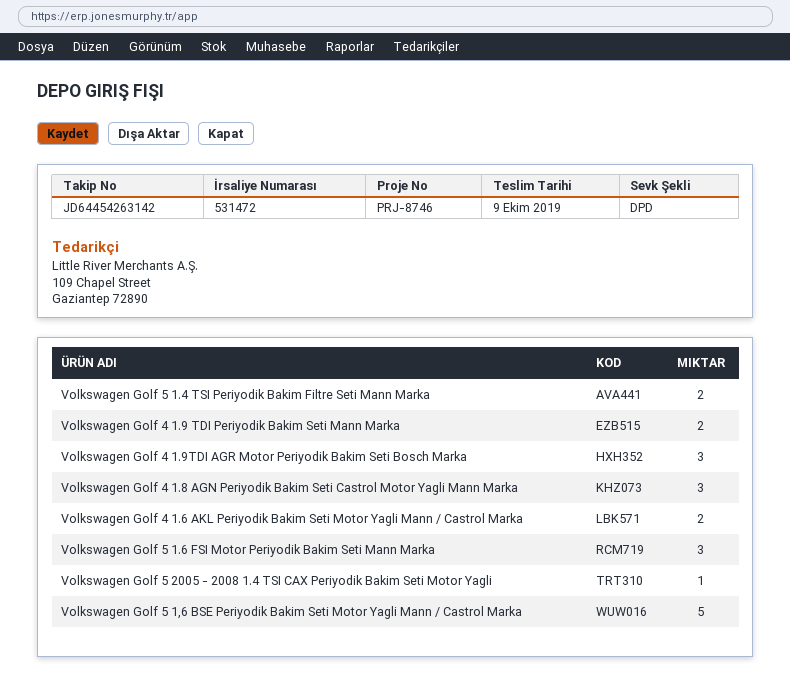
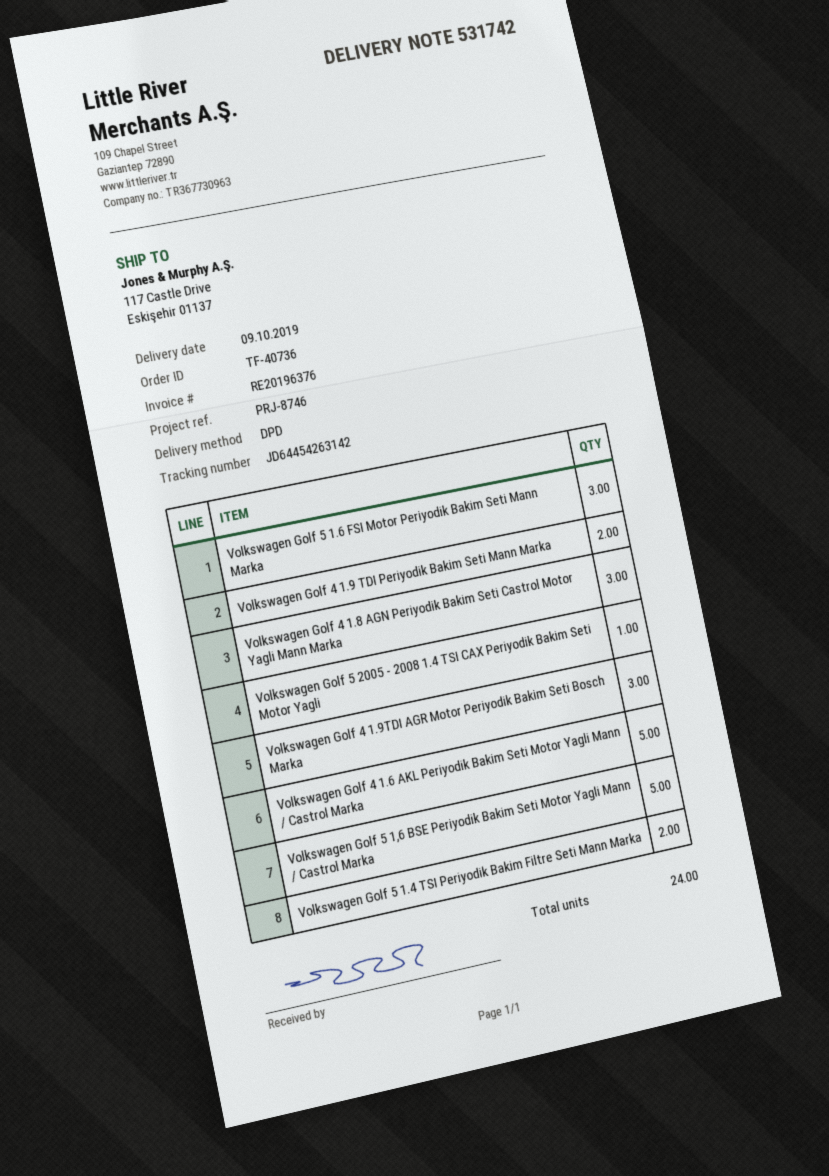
delivery note number: 531472 -> 531742
Volkswagen Golf 4 1.6 AKL Periyodik Bakim Seti Motor Yagli Mann / Castrol Marka: 2 -> 5

